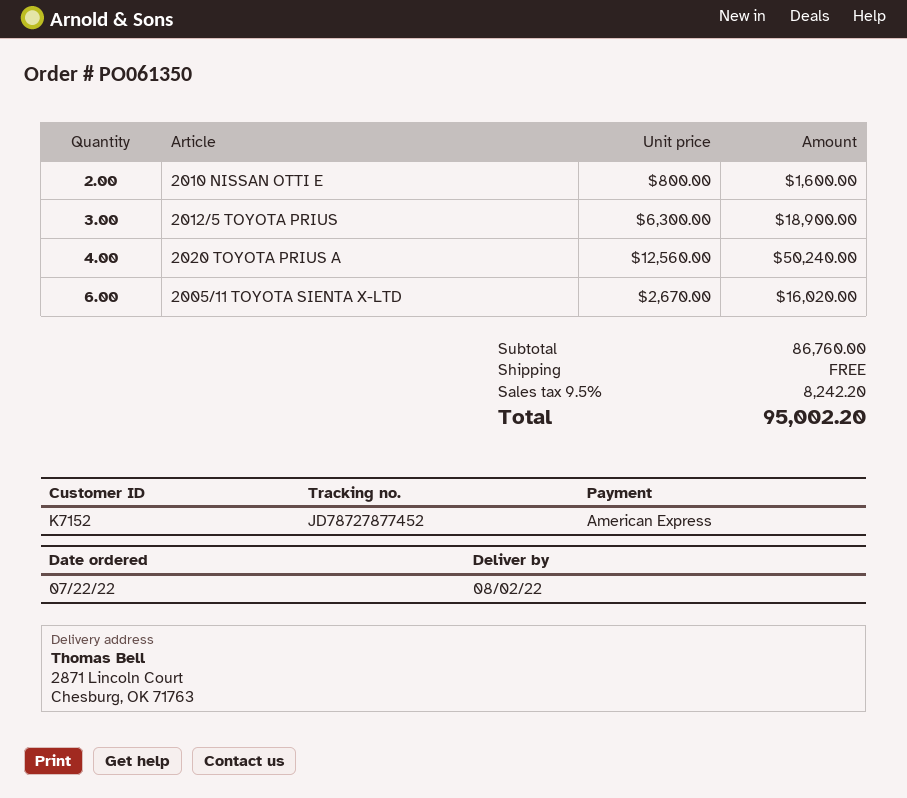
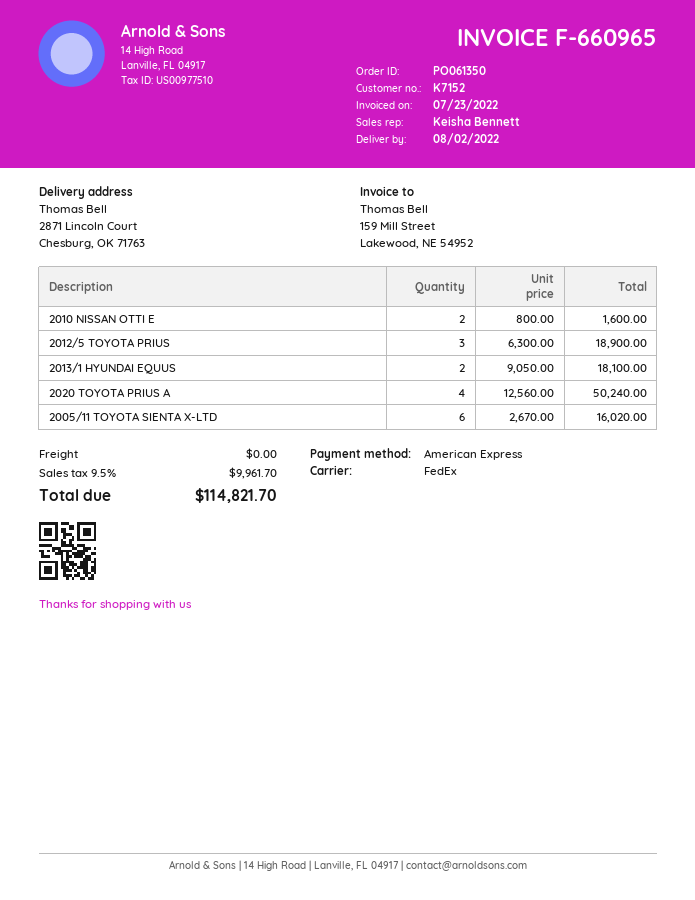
2013/1 HYUNDAI EQUUS: none -> 2 x 9050.00 = 18100.00
tax: 9.5% = 8242.20 -> 9.5% = 9961.70
total: 95002.20 -> 114821.70

